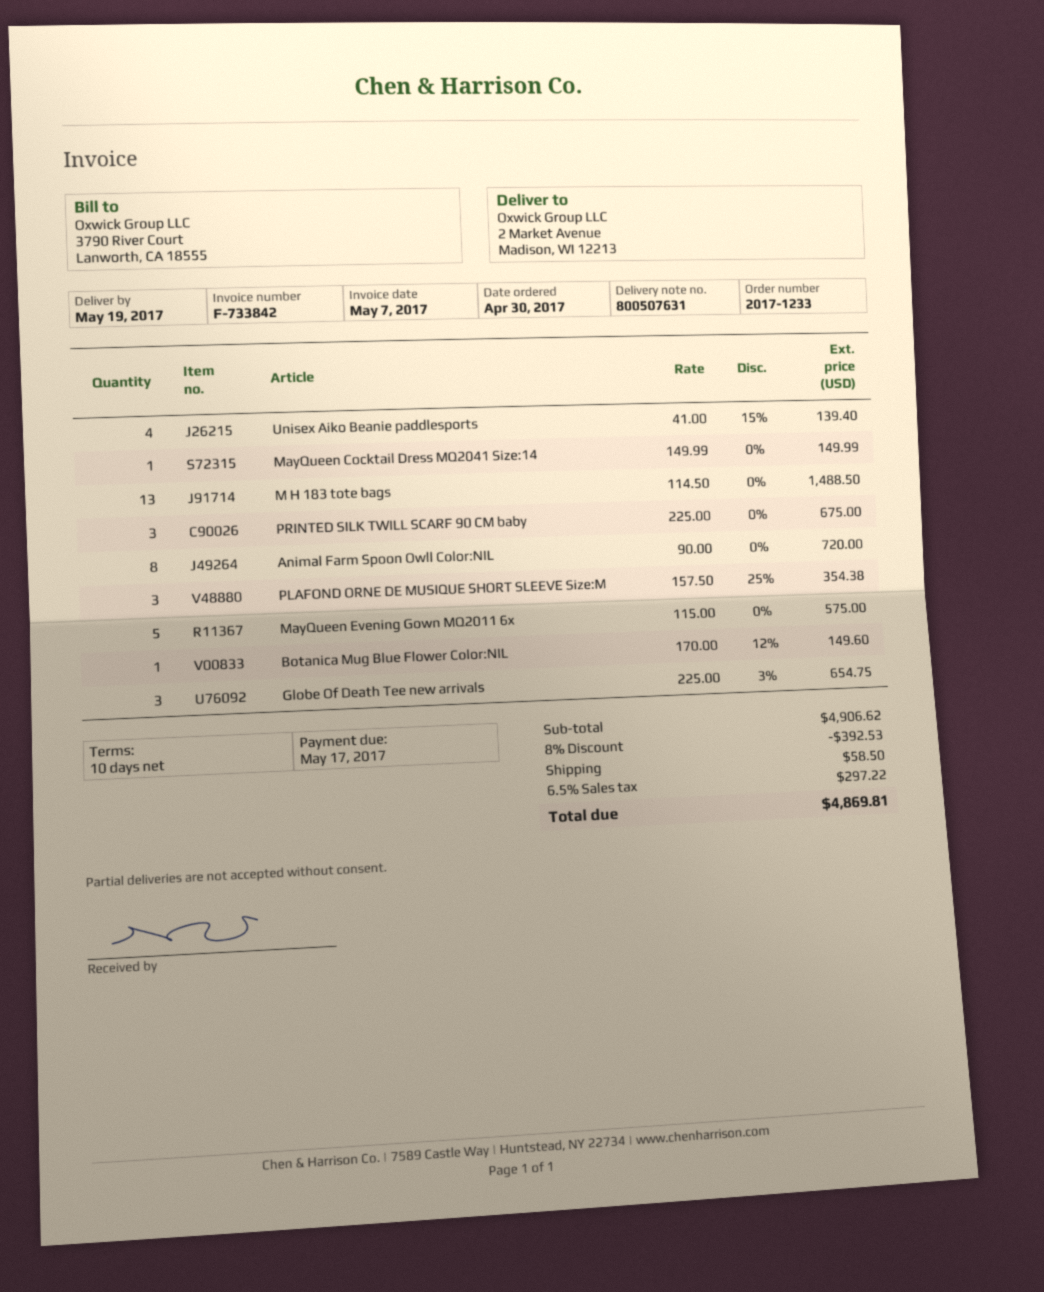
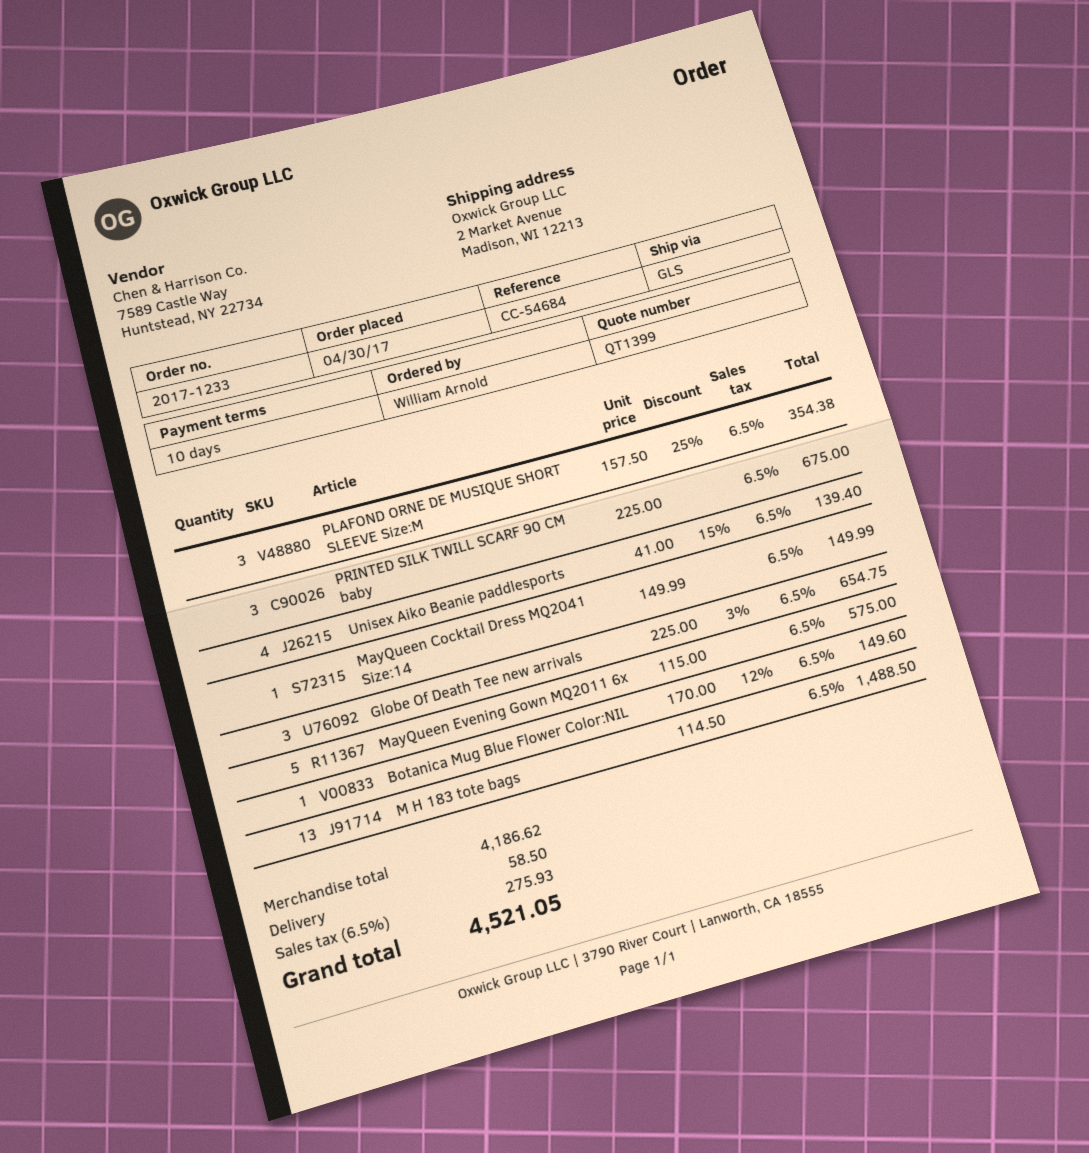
Animal Farm Spoon Owll Color:NIL: 8 x 90.00 = 720.00 -> none
subtotal: 4906.62 -> 4186.62
discount: 8% = 392.53 -> none
tax: 6.5% = 297.22 -> 6.5% = 275.93
total: 4869.81 -> 4521.05

